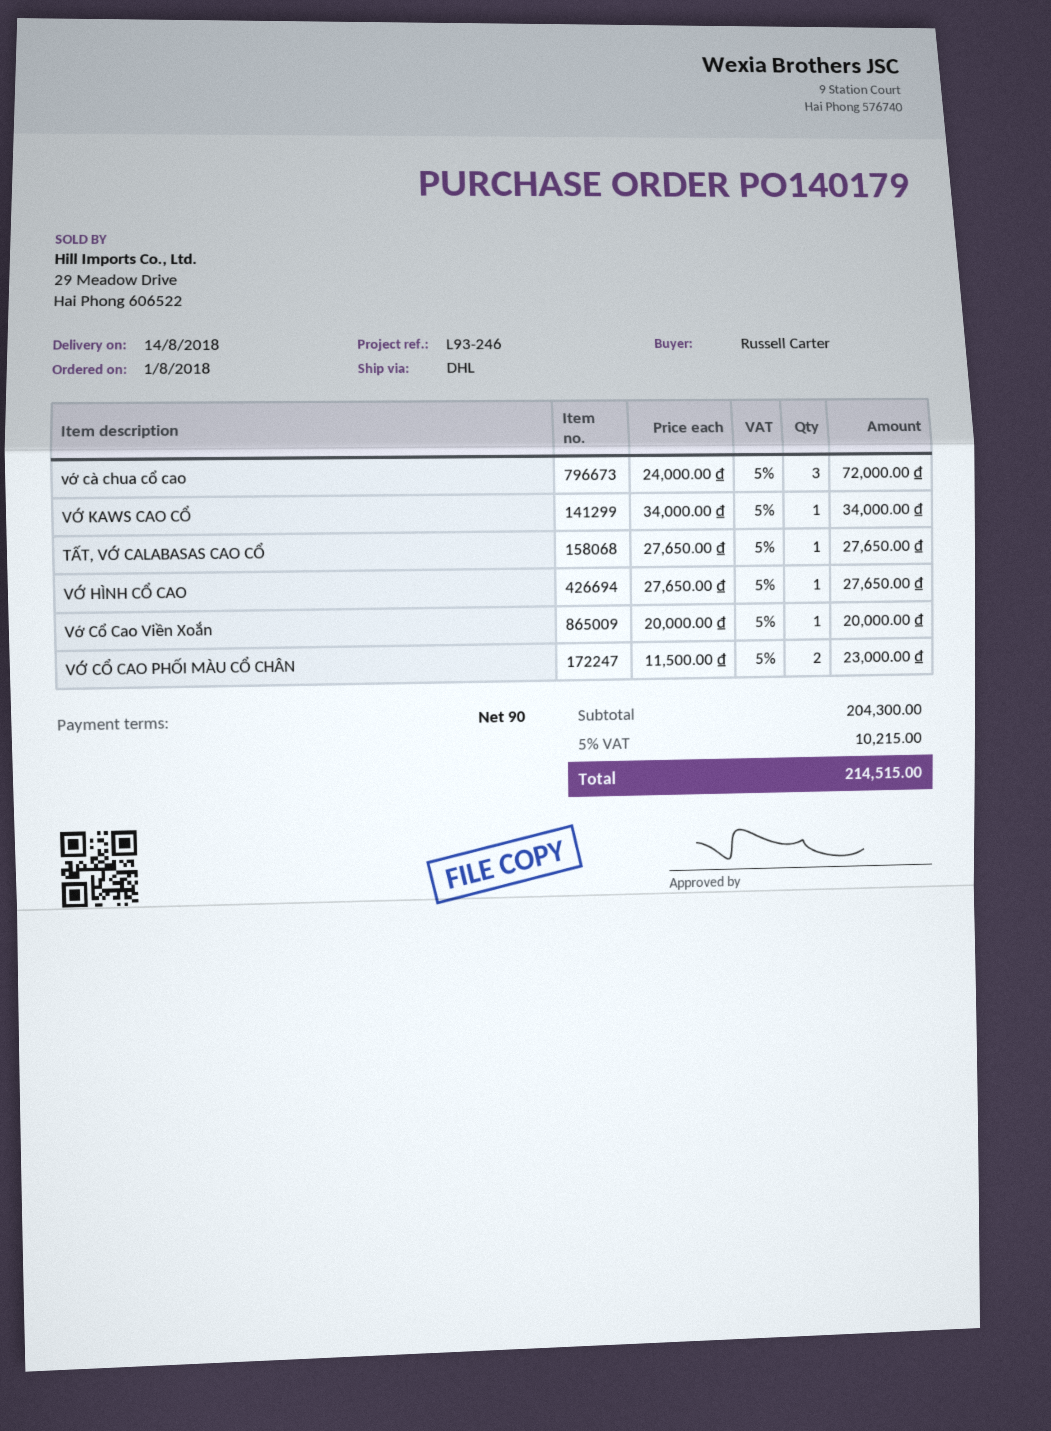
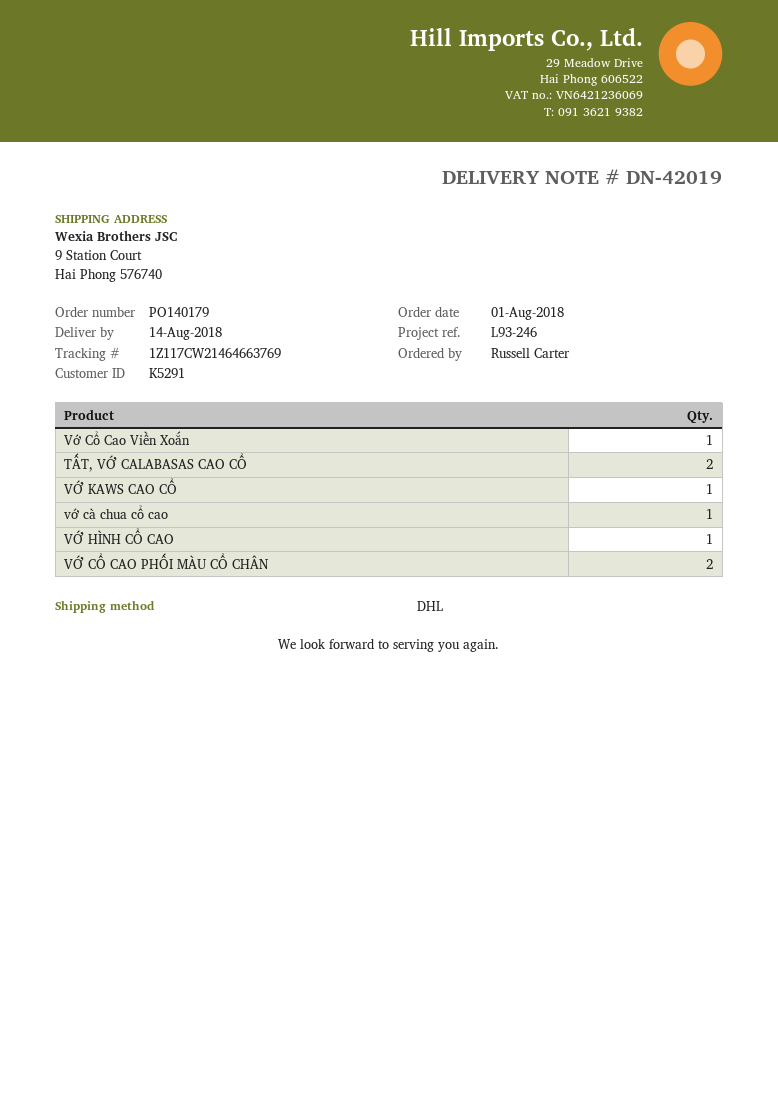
vớ cà chua cổ cao: 3 -> 1
TẤT, VỚ CALABASAS CAO CỔ: 1 -> 2

